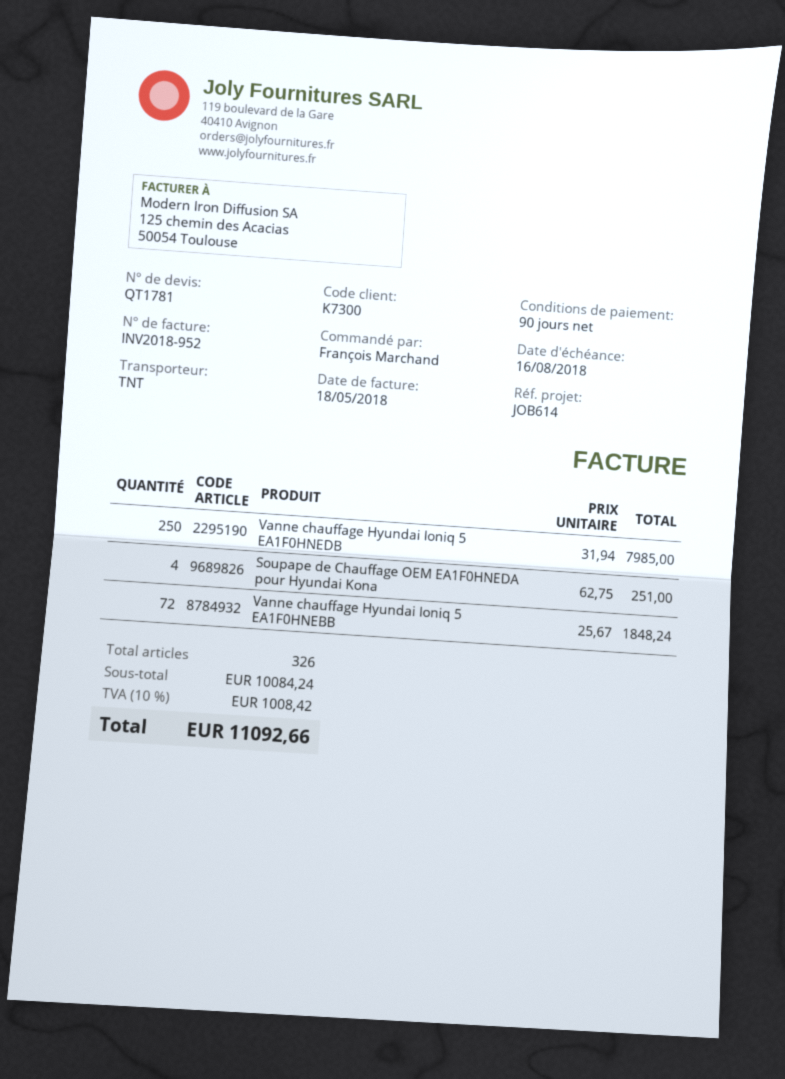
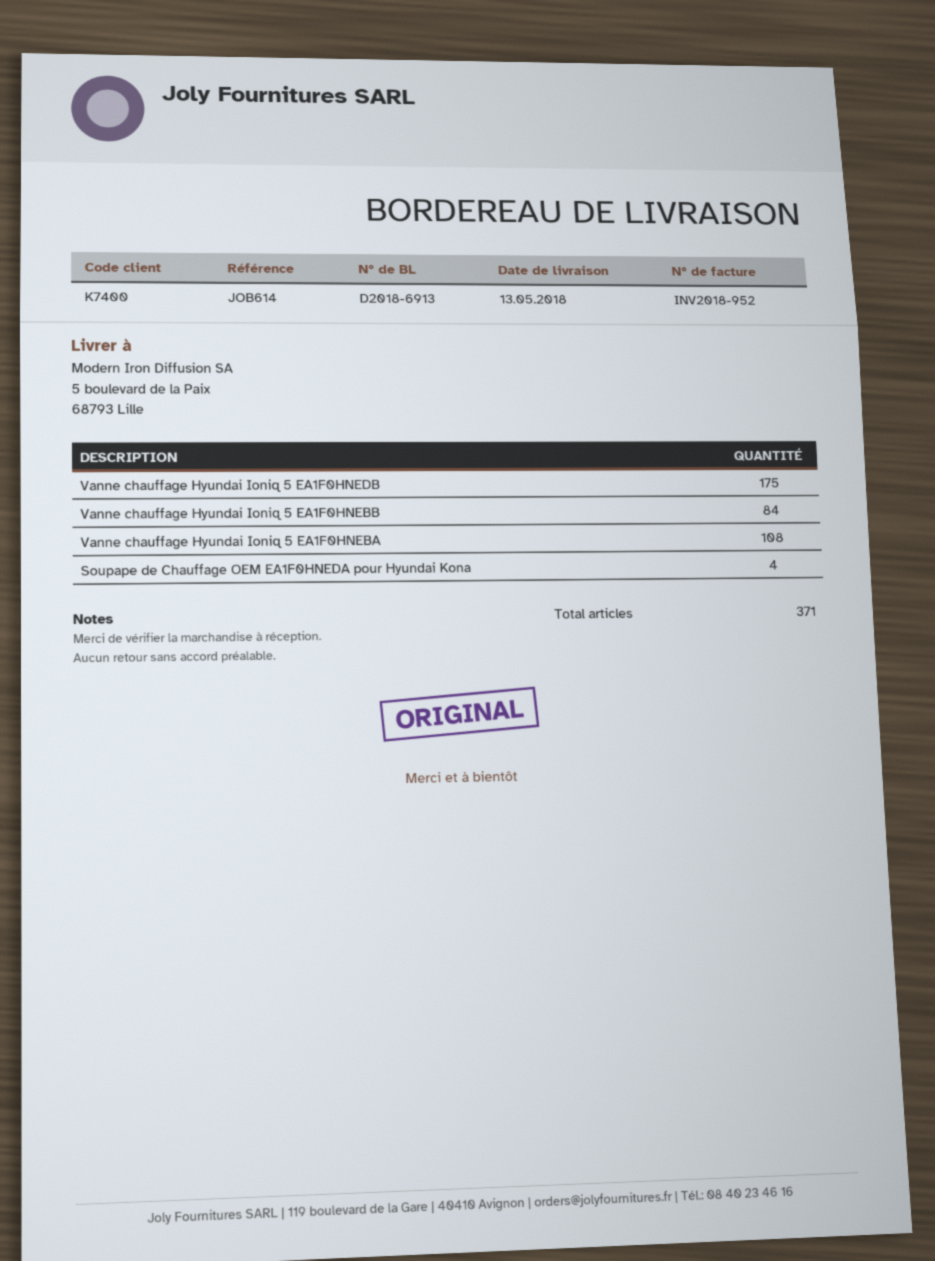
customer number: K7300 -> K7400
Vanne chauffage Hyundai Ioniq 5 EA1F0HNEDB: 250 -> 175
Vanne chauffage Hyundai Ioniq 5 EA1F0HNEBB: 72 -> 84
Vanne chauffage Hyundai Ioniq 5 EA1F0HNEBA: none -> 108
total quantity: 326 -> 371

